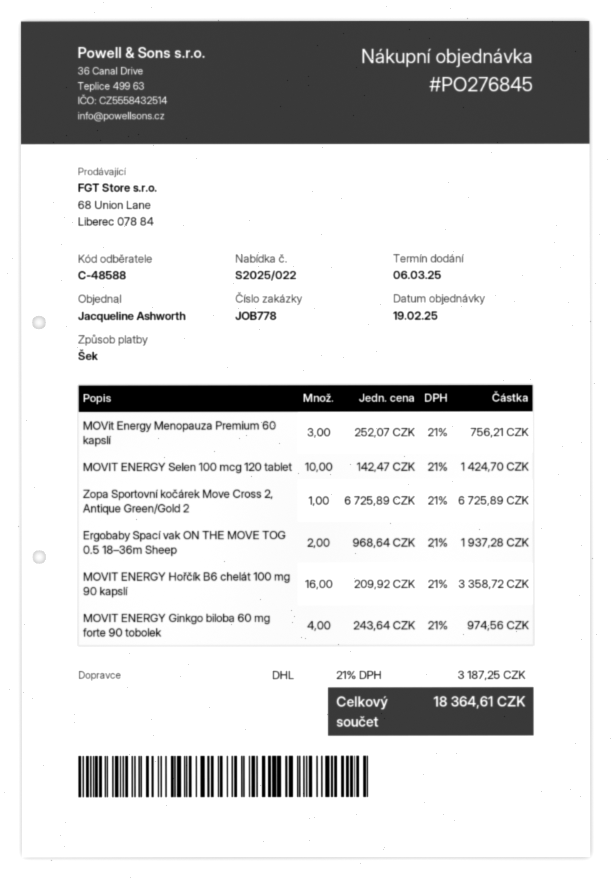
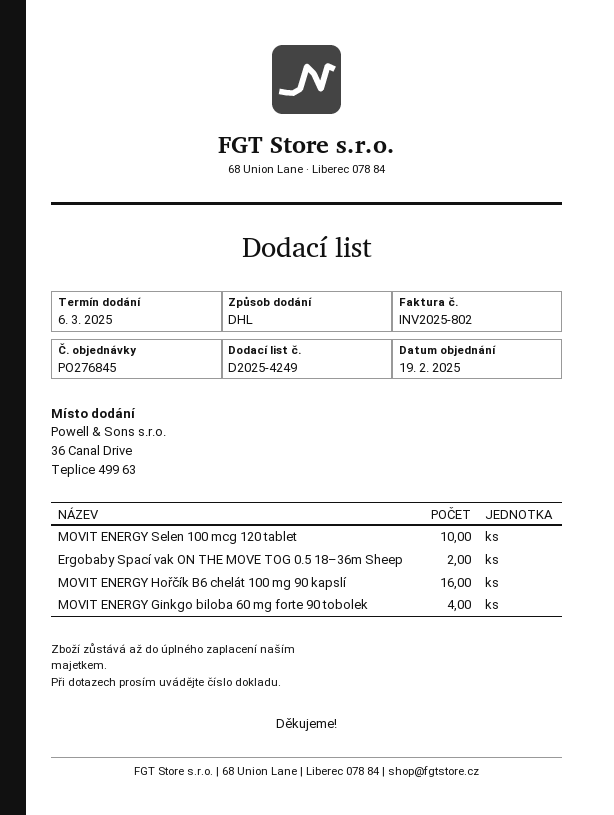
MOVit Energy Menopauza Premium 60 kapslí: 3 -> none
Zopa Sportovní kočárek Move Cross 2, Antique Green/Gold 2: 1 -> none

